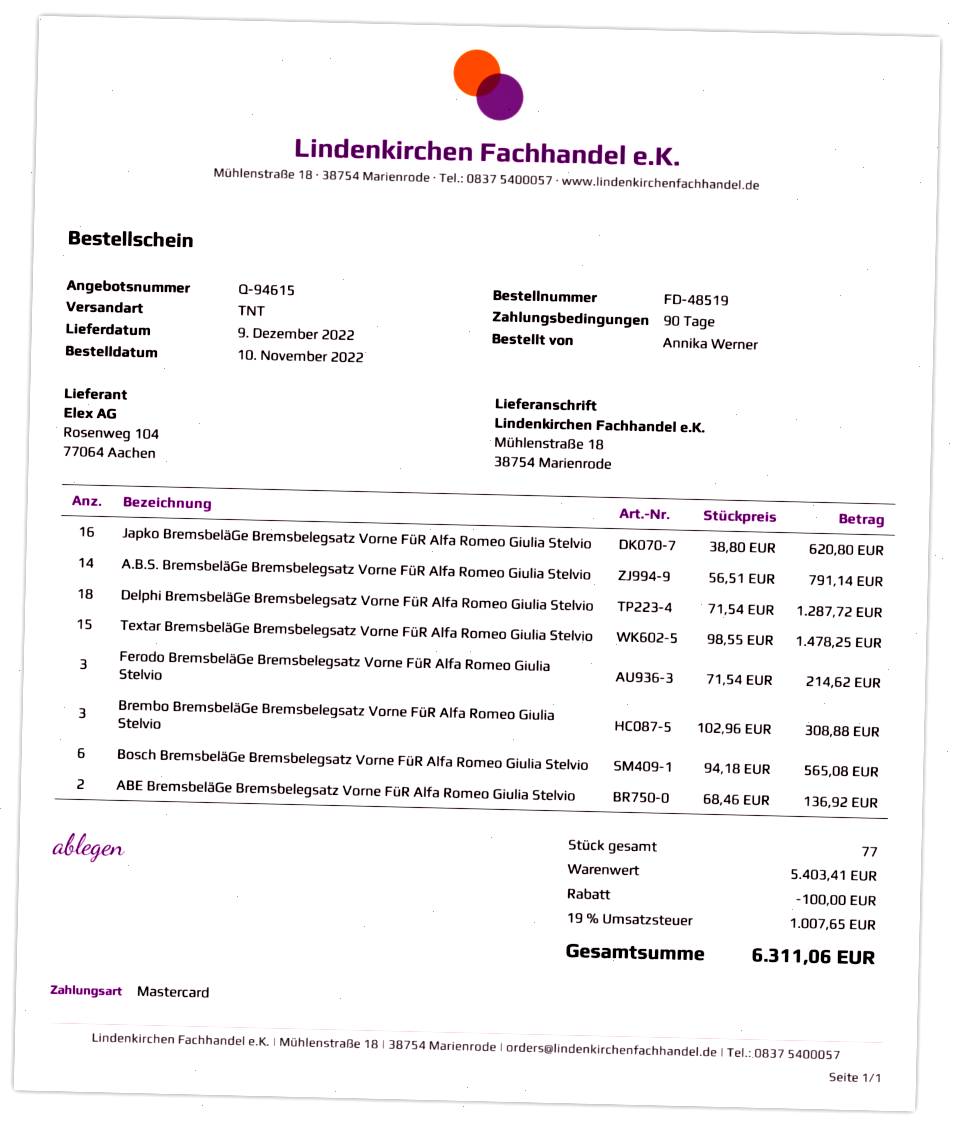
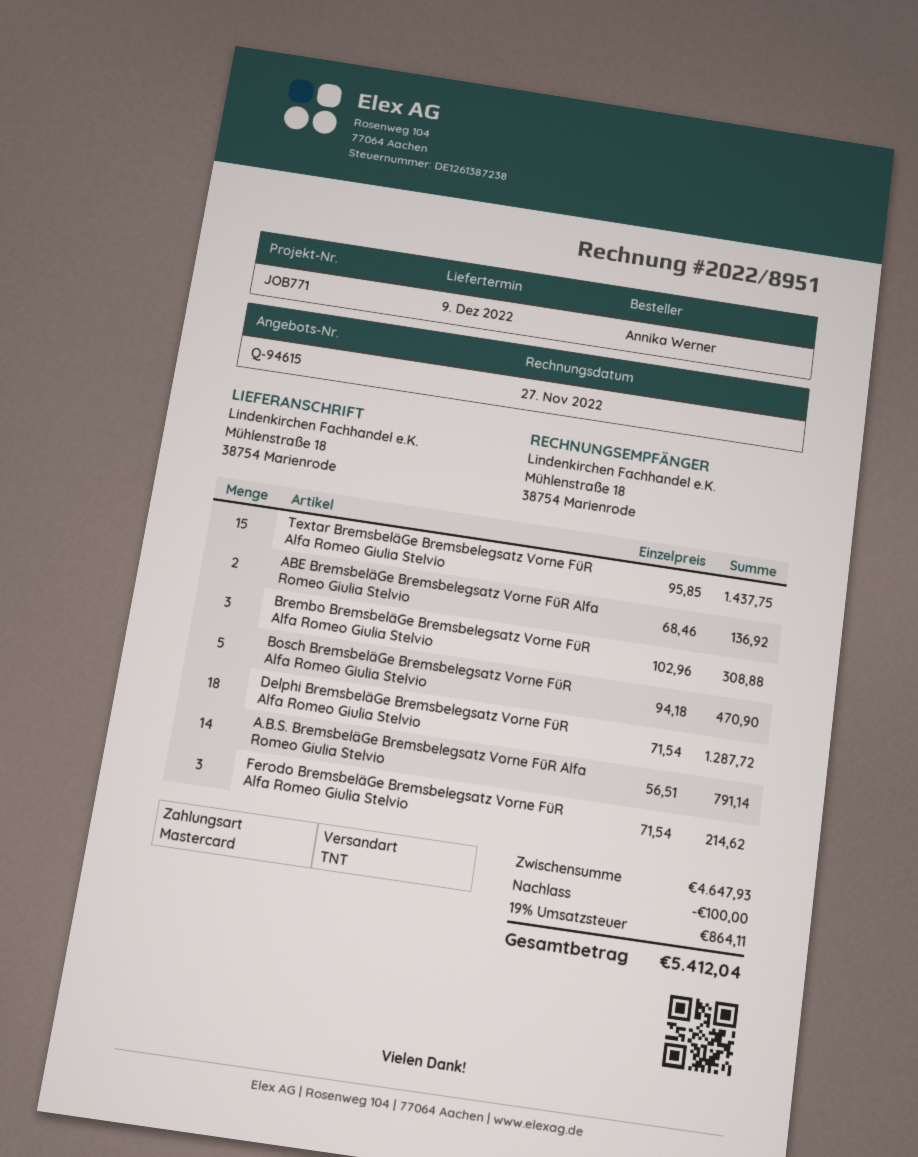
Japko BremsbeläGe Bremsbelegsatz Vorne FüR Alfa Romeo Giulia Stelvio: 16 x 38.80 = 620.80 -> none
Textar BremsbeläGe Bremsbelegsatz Vorne FüR Alfa Romeo Giulia Stelvio: 15 x 98.55 = 1478.25 -> 15 x 95.85 = 1437.75
Bosch BremsbeläGe Bremsbelegsatz Vorne FüR Alfa Romeo Giulia Stelvio: 6 x 94.18 = 565.08 -> 5 x 94.18 = 470.90
subtotal: 5403.41 -> 4647.93
tax: 19% = 1007.65 -> 19% = 864.11
total: 6311.06 -> 5412.04

